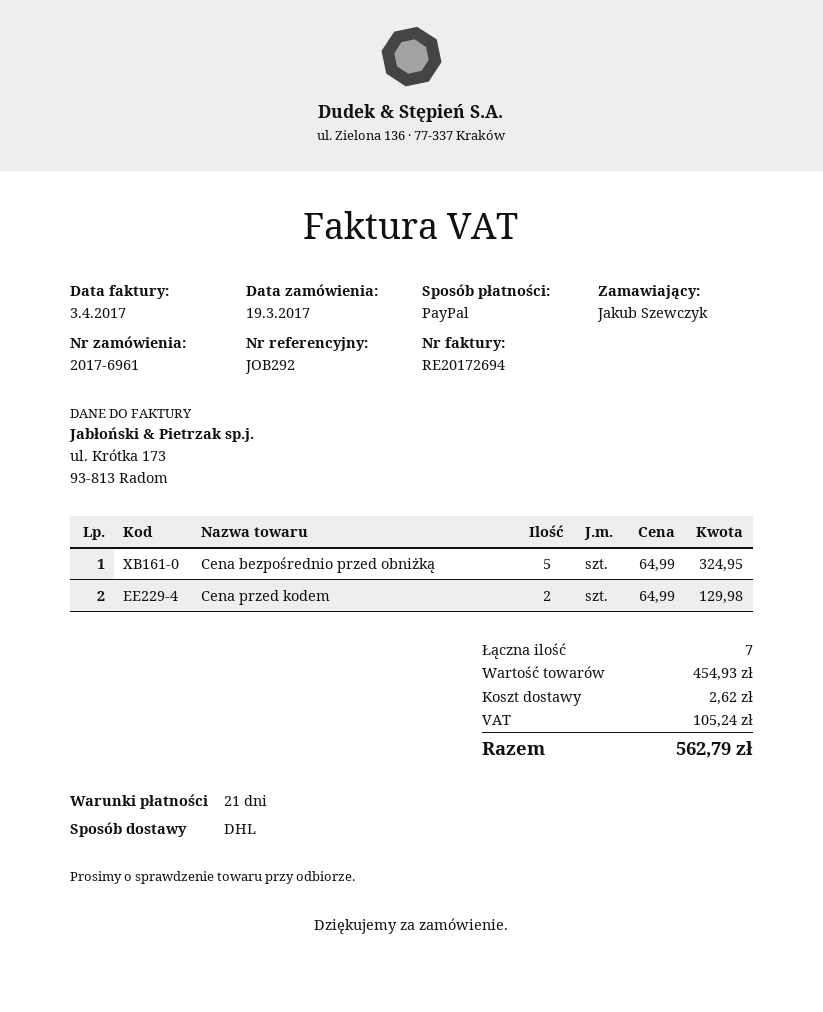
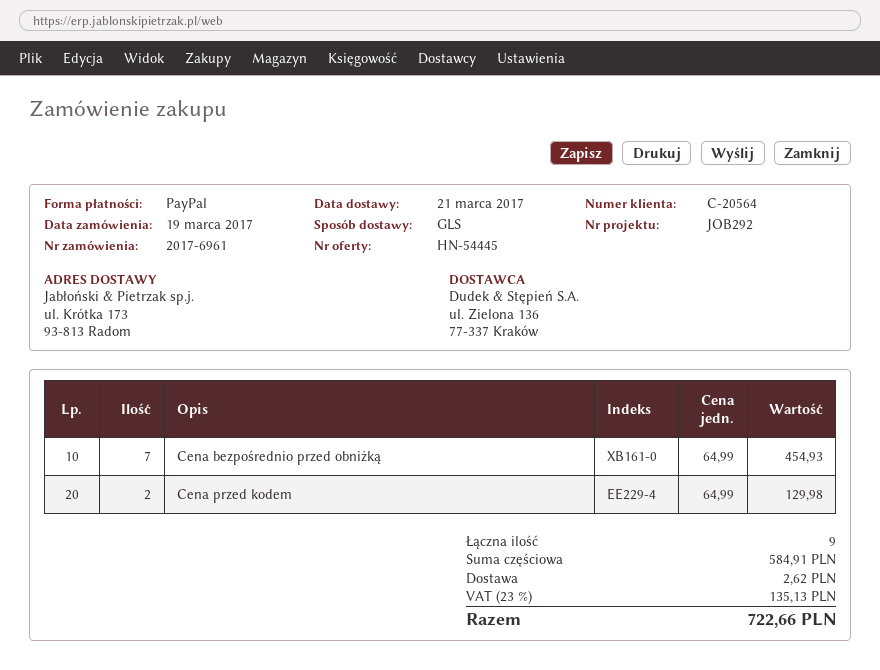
shipping method: DHL -> GLS
Cena bezpośrednio przed obniżką: 5 x 64.99 = 324.95 -> 7 x 64.99 = 454.93
total quantity: 7 -> 9
subtotal: 454.93 -> 584.91
tax: 105.24 -> 135.13
total: 562.79 -> 722.66

